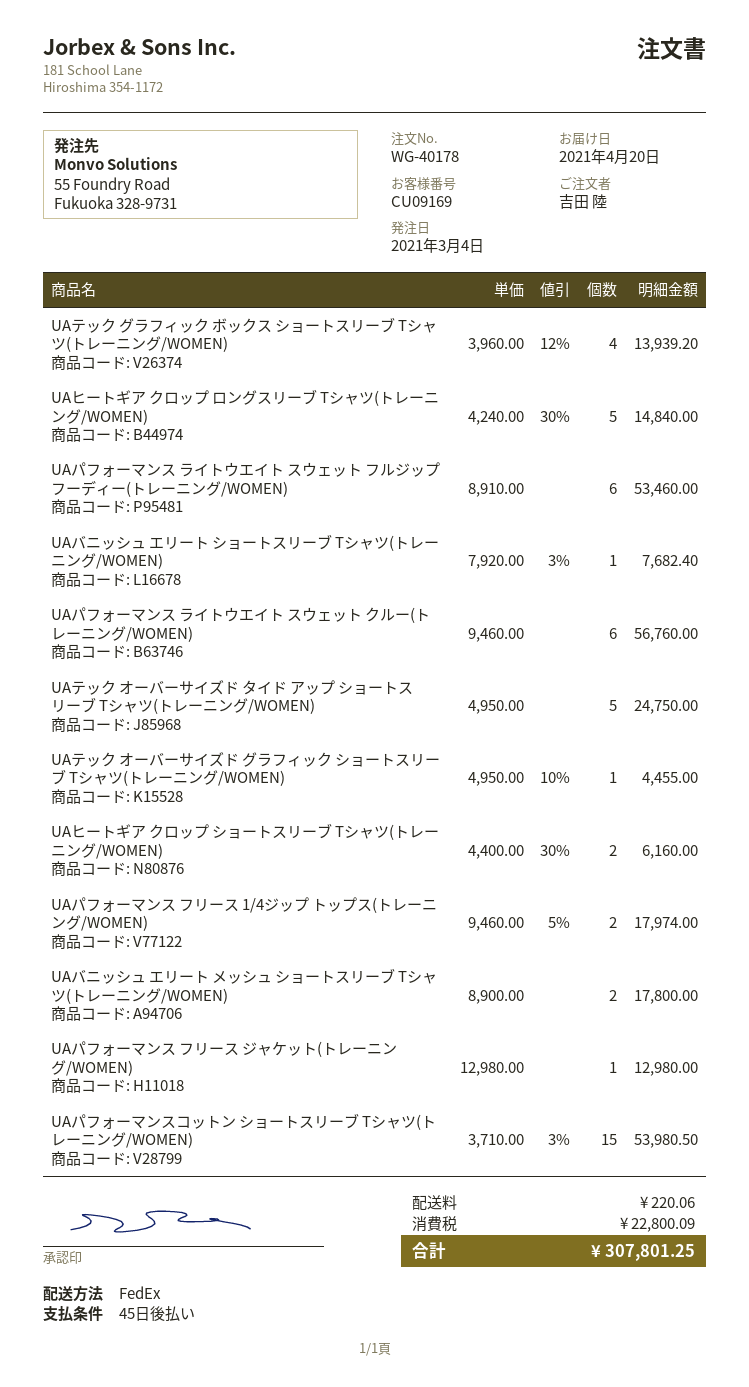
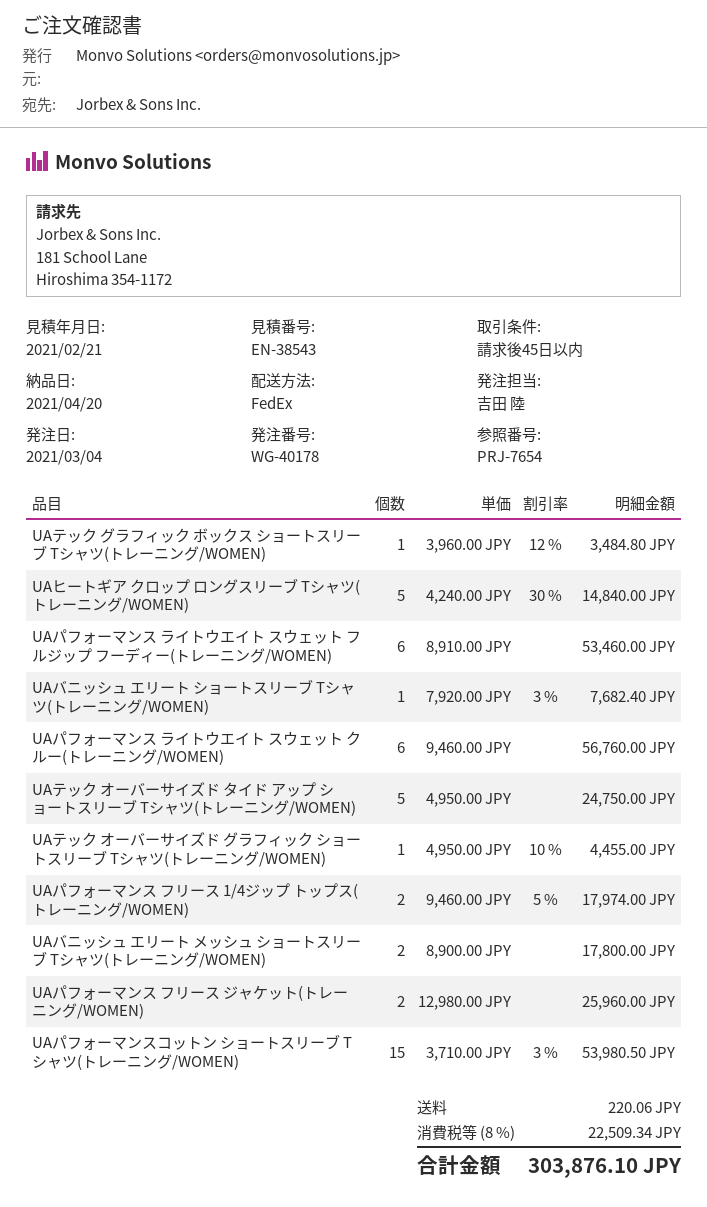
UAテック グラフィック ボックス ショートスリーブ Tシャツ(トレーニング/WOMEN): 4 x 3960.00 - 12% = 13939.20 -> 1 x 3960.00 - 12% = 3484.80
UAヒートギア クロップ ショートスリーブ Tシャツ(トレーニング/WOMEN): 2 x 4400.00 - 30% = 6160.00 -> none
UAパフォーマンス フリース ジャケット(トレーニング/WOMEN): 1 x 12980.00 = 12980.00 -> 2 x 12980.00 = 25960.00
tax: 22800.09 -> 22509.34
total: 307801.25 -> 303876.10

